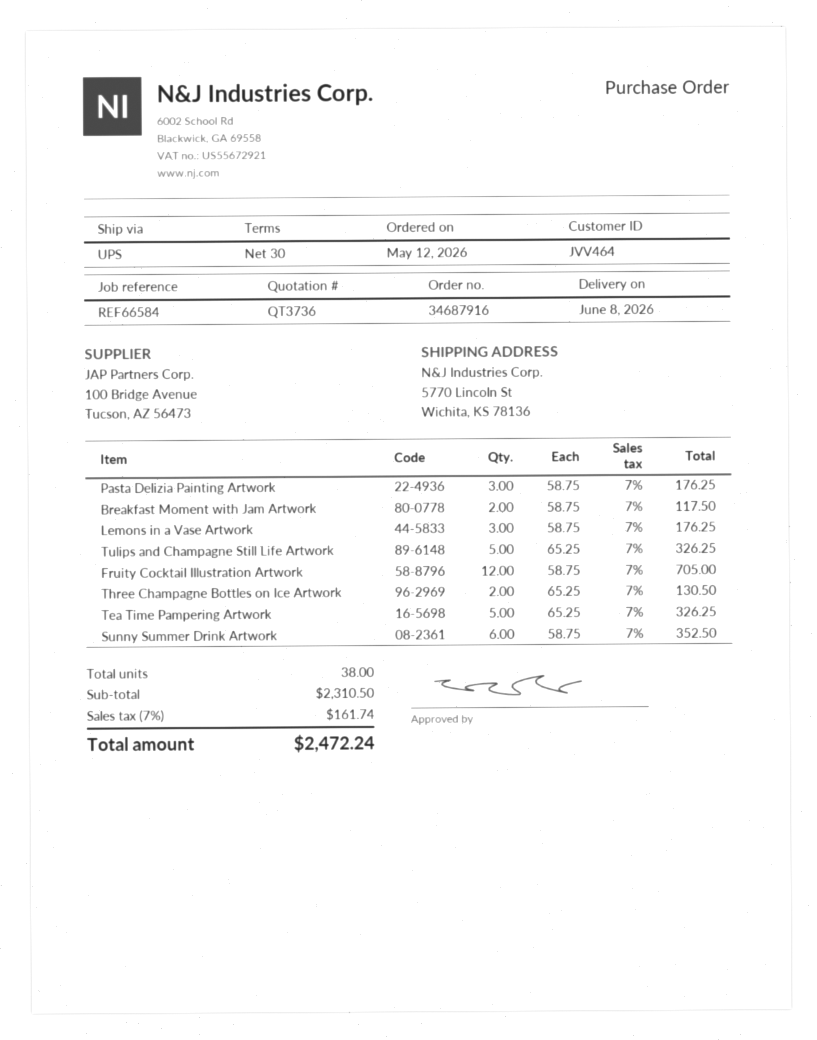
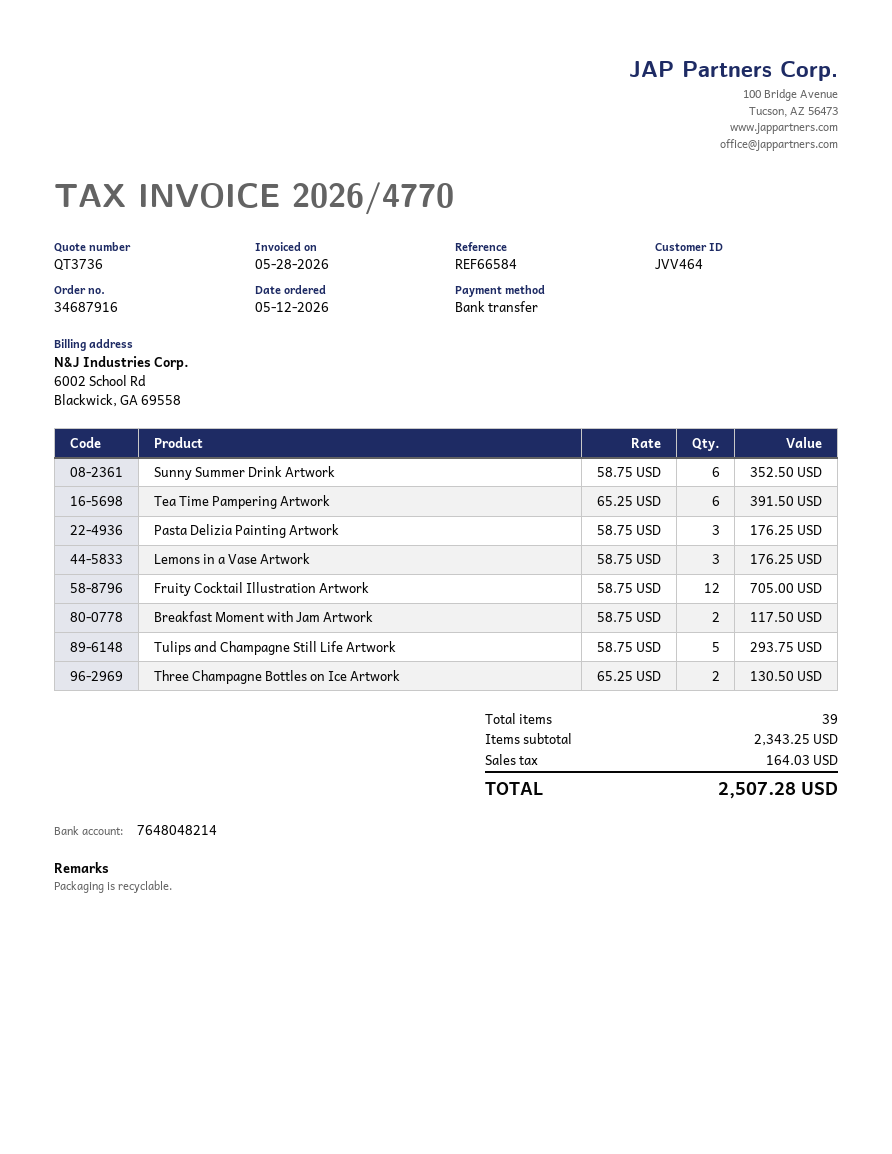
Tulips and Champagne Still Life Artwork: 5 x 65.25 = 326.25 -> 5 x 58.75 = 293.75
Tea Time Pampering Artwork: 5 x 65.25 = 326.25 -> 6 x 65.25 = 391.50
total quantity: 38 -> 39
subtotal: 2310.50 -> 2343.25
tax: 161.74 -> 164.03
total: 2472.24 -> 2507.28

